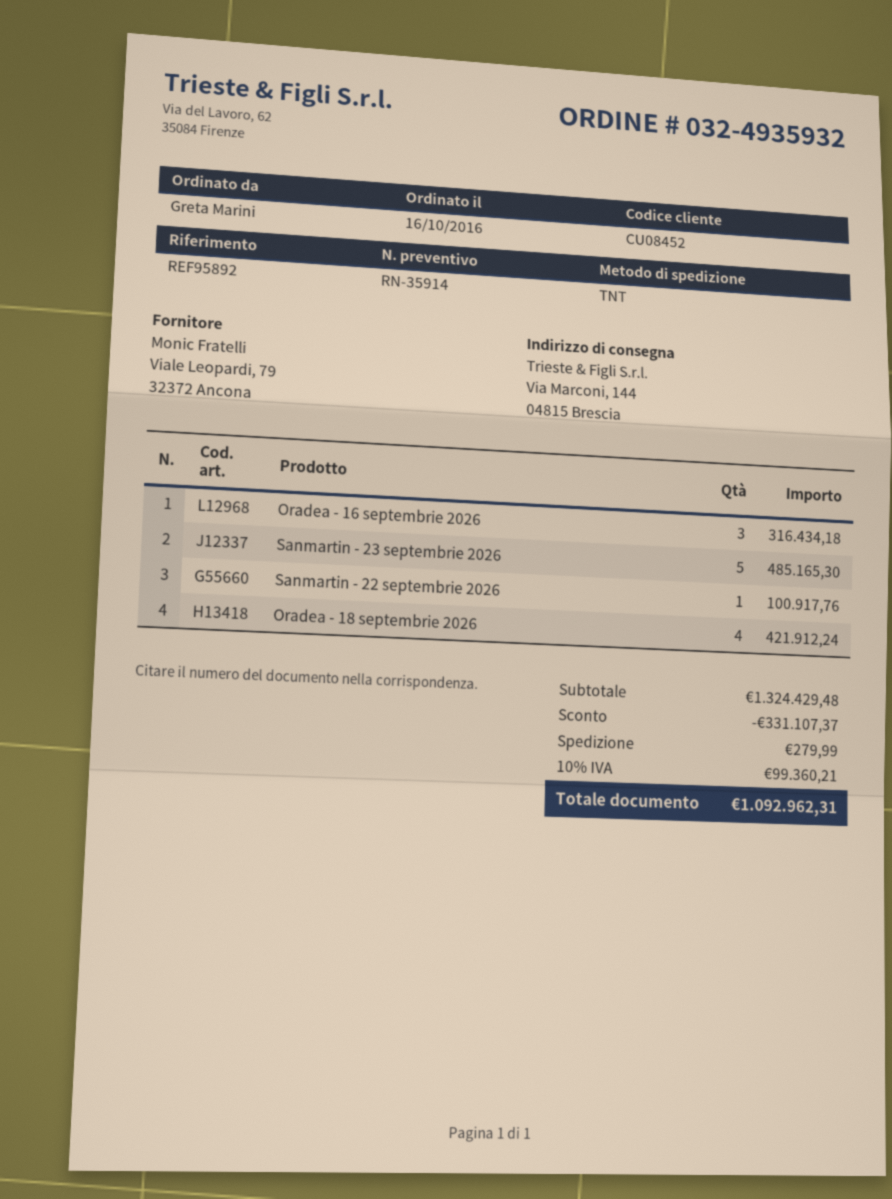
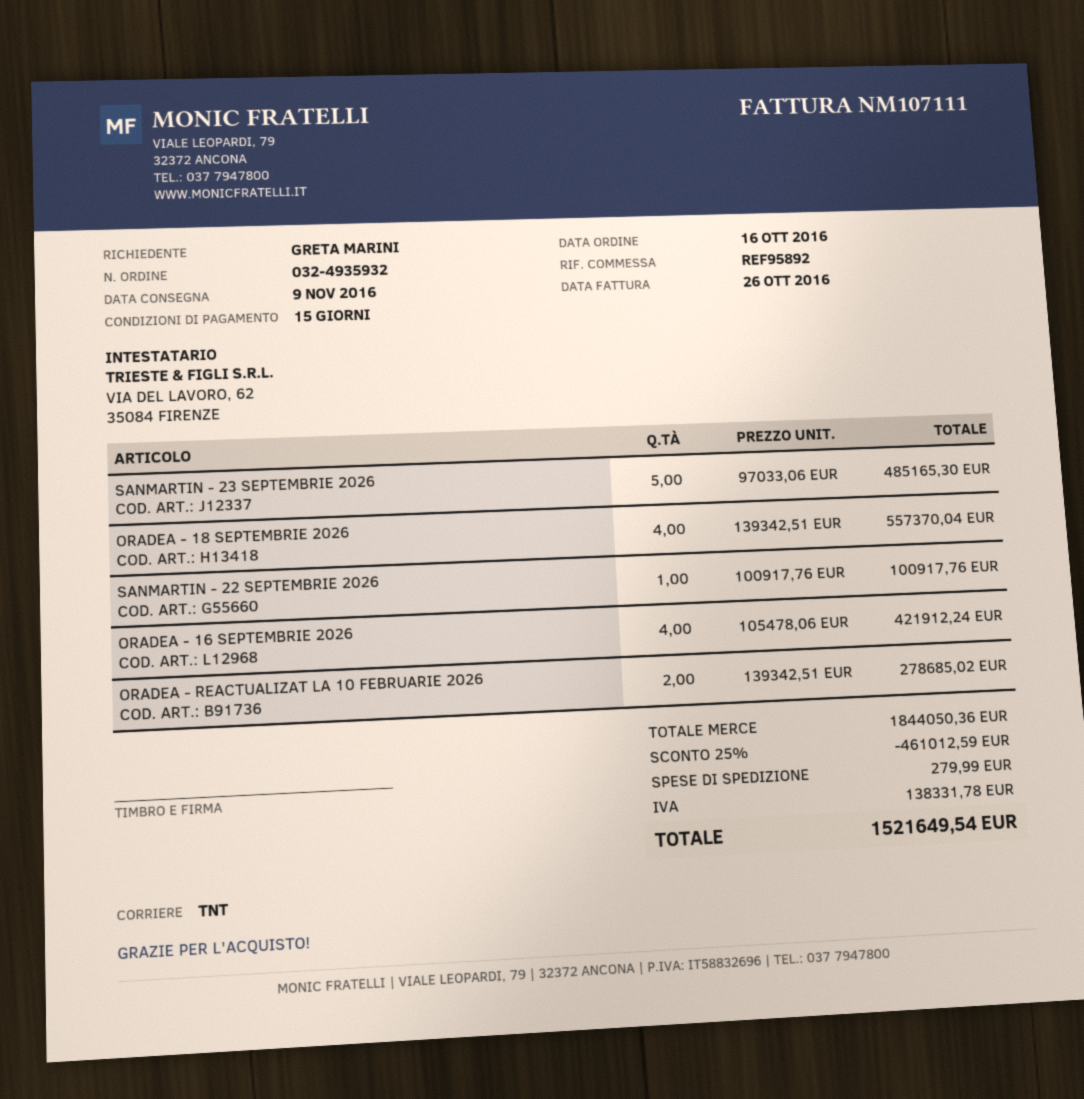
Oradea - 16 septembrie 2026: 3 for 316434.18 -> 4 for 421912.24
Oradea - 18 septembrie 2026: 4 for 421912.24 -> 4 for 557370.04
ORADEA - REACTUALIZAT LA 10 FEBRUARIE 2026: none -> 2 for 278685.02
subtotal: 1324429.48 -> 1844050.36
discount: 331107.37 -> 461012.59
tax: 99360.21 -> 138331.78
total: 1092962.31 -> 1521649.54

